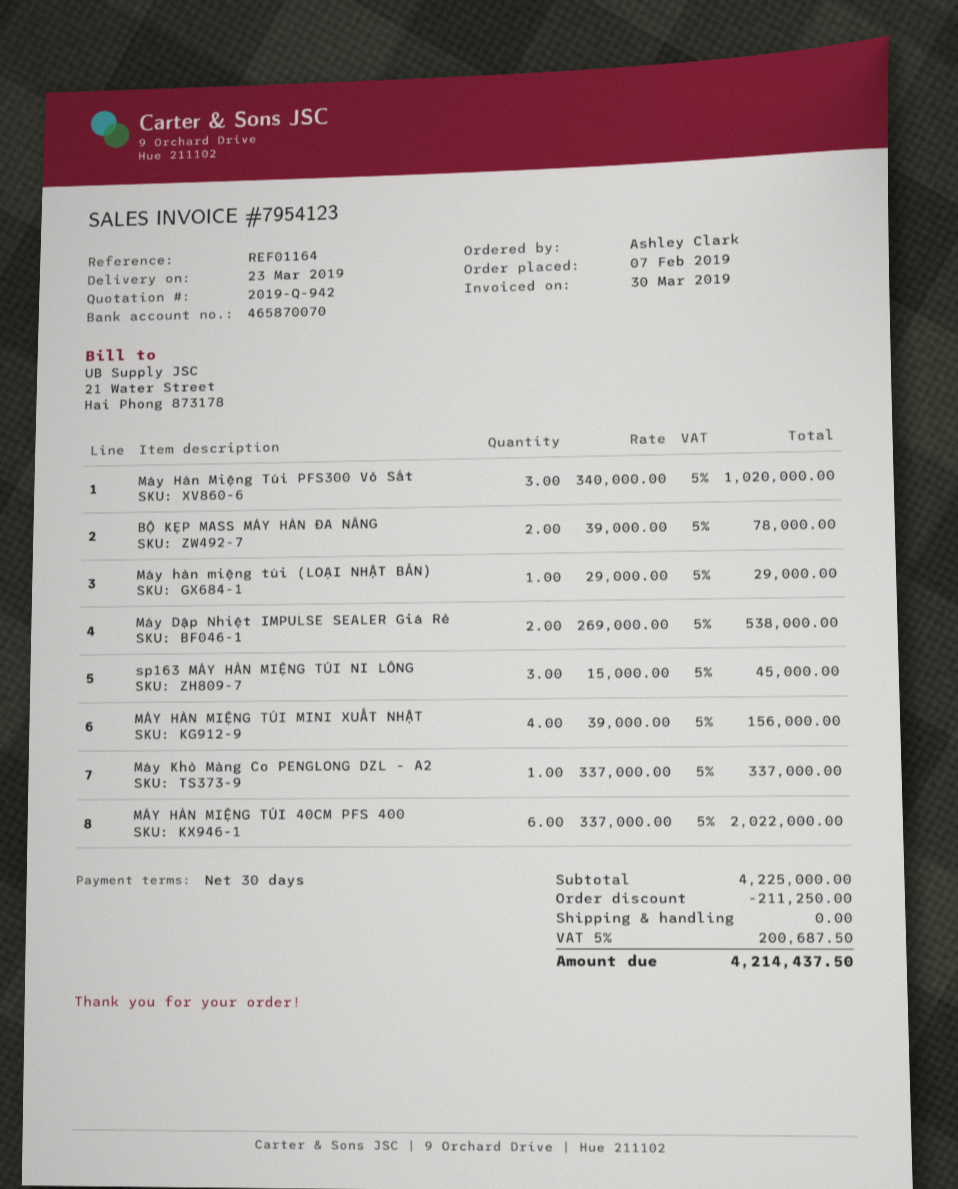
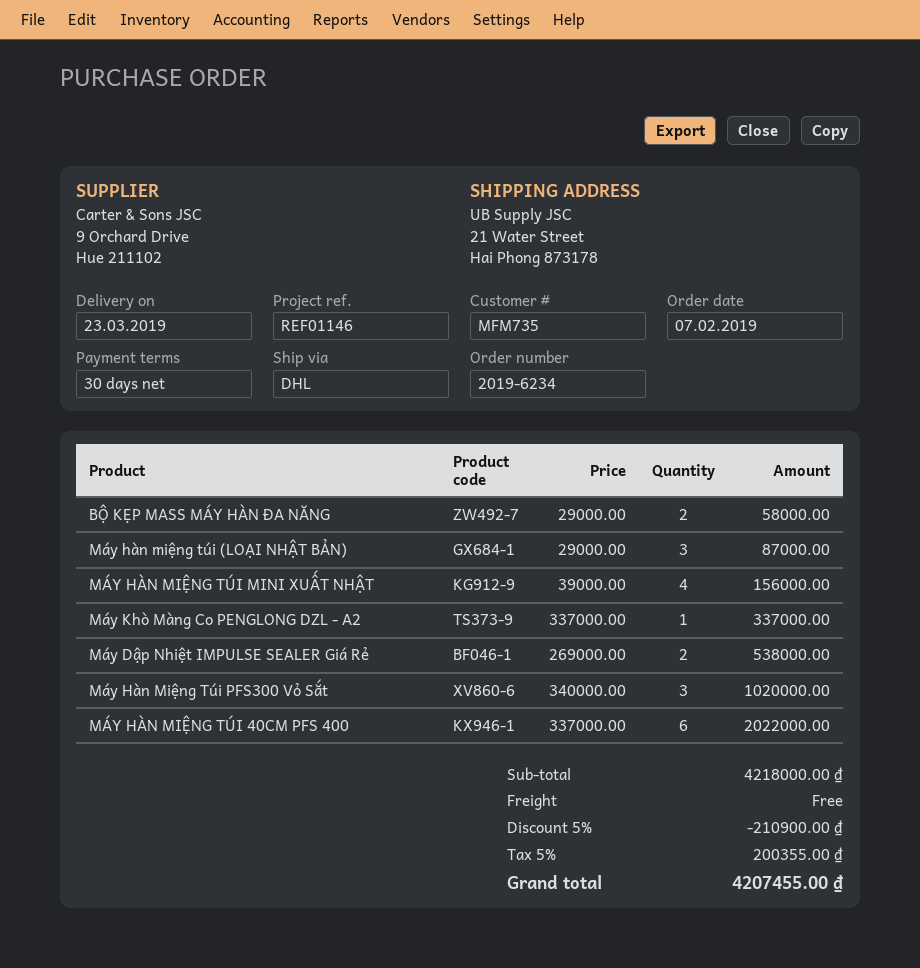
reference: REF01164 -> REF01146
BỘ KẸP MASS MÁY HÀN ĐA NĂNG: 2 x 39000.00 = 78000.00 -> 2 x 29000.00 = 58000.00
Máy hàn miệng túi (LOẠI NHẬT BẢN): 1 x 29000.00 = 29000.00 -> 3 x 29000.00 = 87000.00
sp163 MÁY HÀN MIỆNG TÚI NI LÔNG: 3 x 15000.00 = 45000.00 -> none
subtotal: 4225000.00 -> 4218000.00
discount: 211250.00 -> 210900.00
tax: 5% = 200687.50 -> 5% = 200355.00
total: 4214437.50 -> 4207455.00

